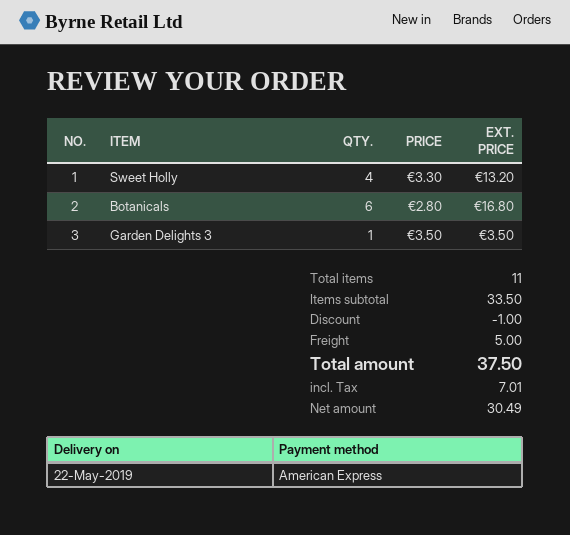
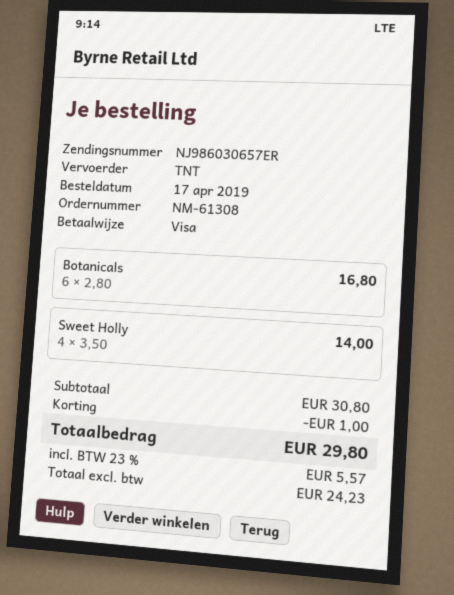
payment method: American Express -> Visa
Sweet Holly: 4 x 3.30 = 13.20 -> 4 x 3.50 = 14.00
Garden Delights 3: 1 x 3.50 = 3.50 -> none
subtotal: 33.50 -> 30.80
shipping: 5.00 -> none
net: 30.49 -> 24.23
tax: 7.01 -> 5.57
total: 37.50 -> 29.80

